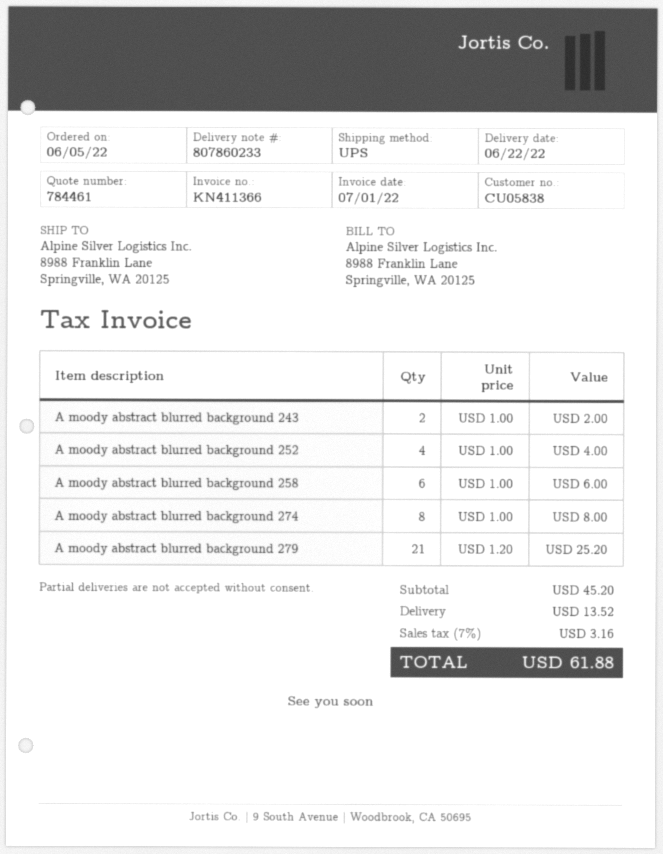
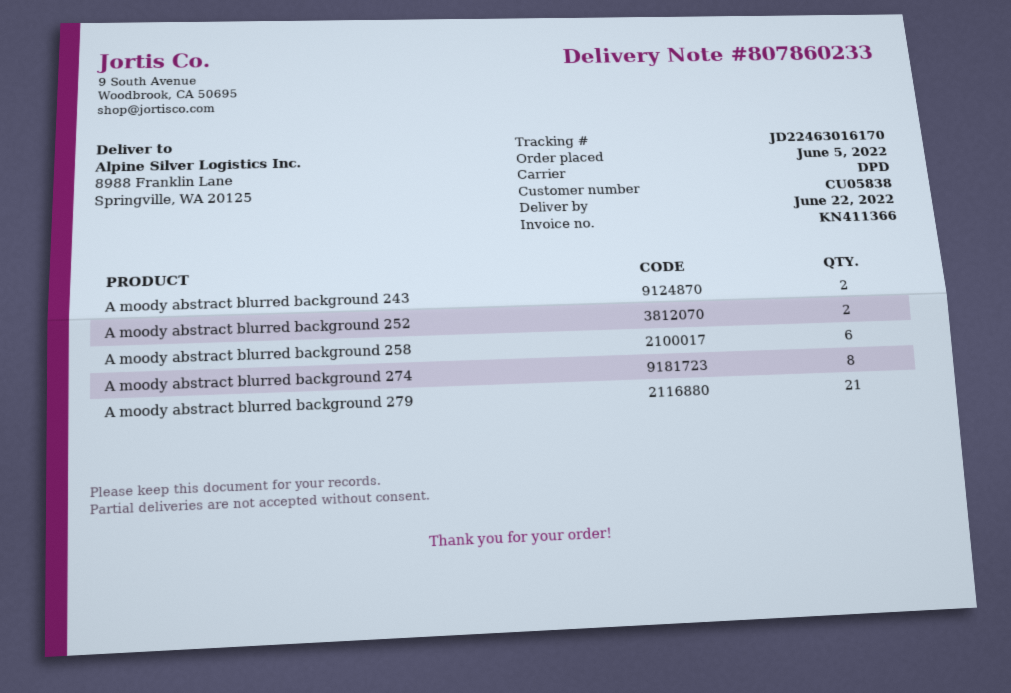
shipping method: UPS -> DPD
A moody abstract blurred background 252: 4 -> 2

